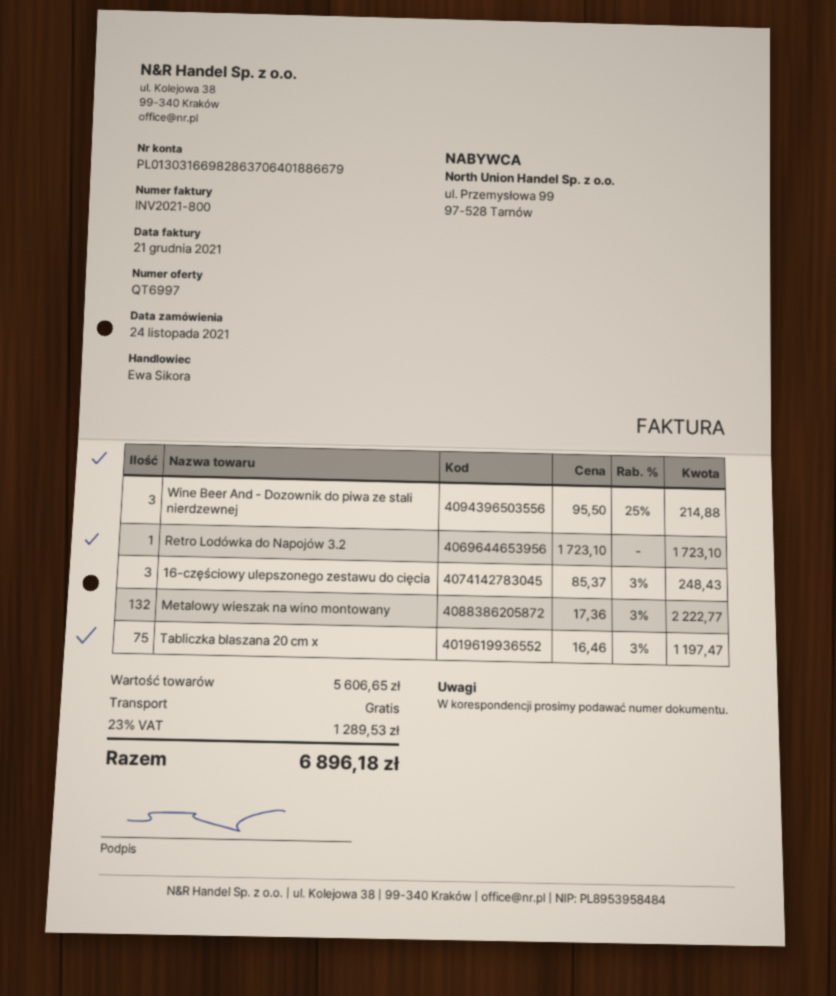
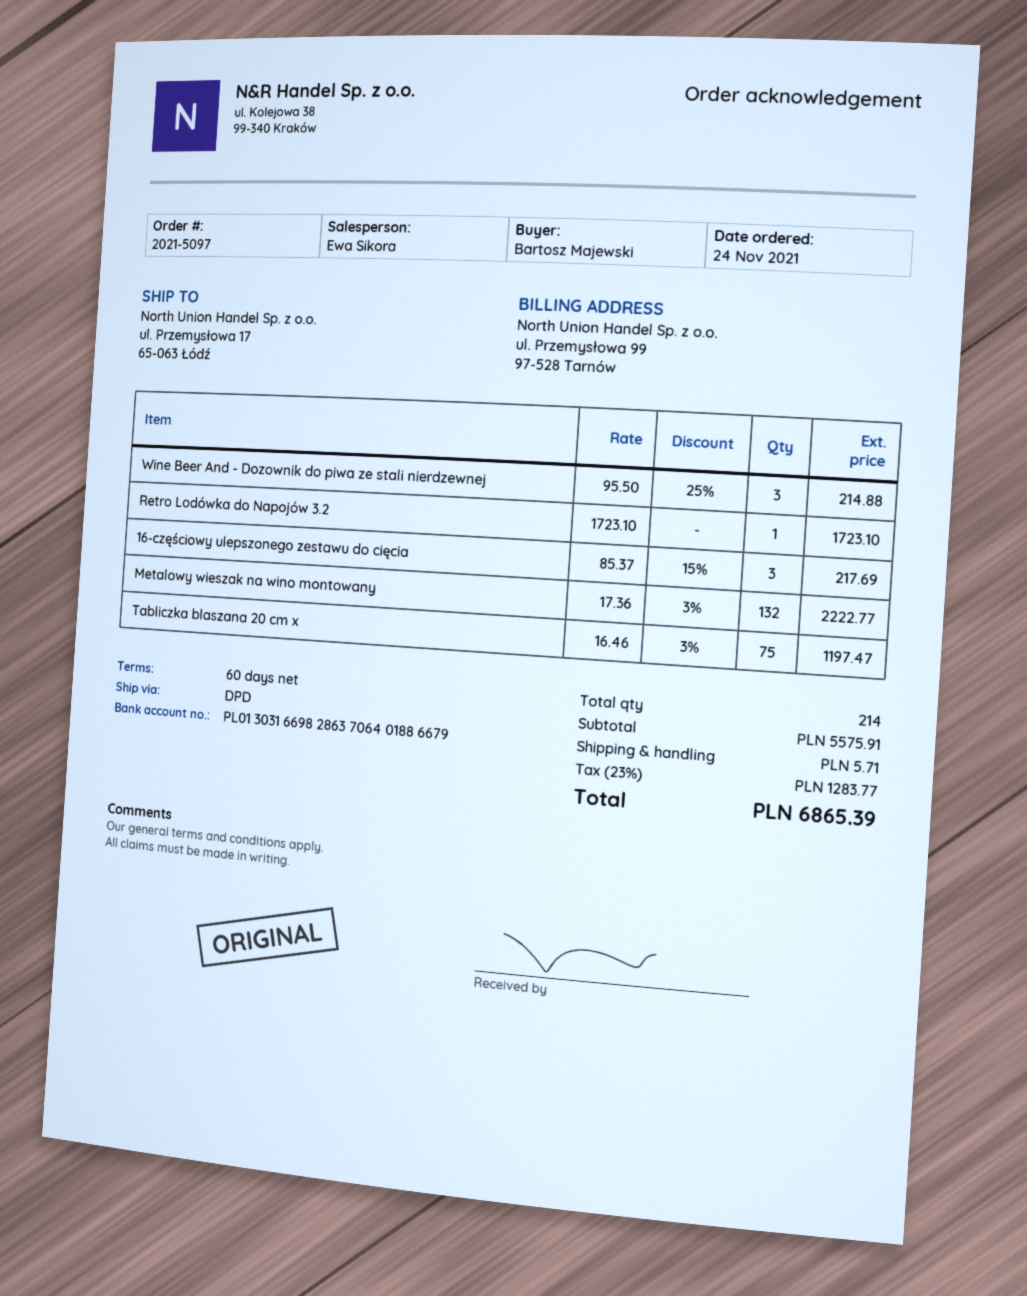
16-częściowy ulepszonego zestawu do cięcia: 3 x 85.37 - 3% = 248.43 -> 3 x 85.37 - 15% = 217.69
subtotal: 5606.65 -> 5575.91
shipping: 0.00 -> 5.71
tax: 23% = 1289.53 -> 23% = 1283.77
total: 6896.18 -> 6865.39

